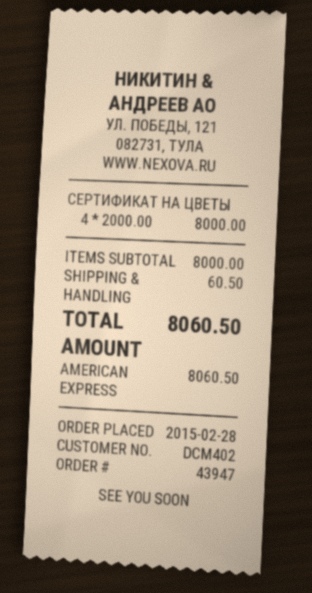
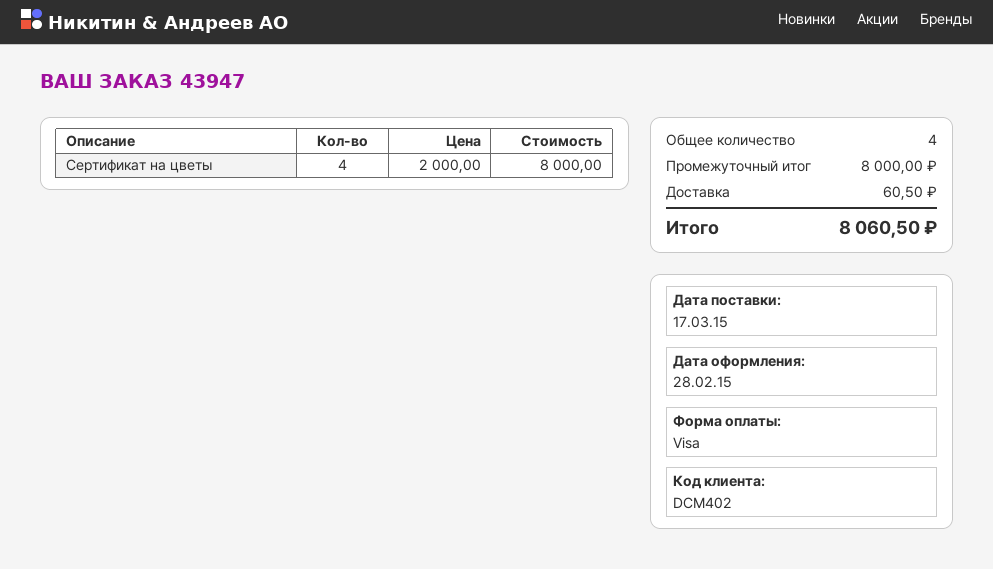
payment method: American Express -> Visa

